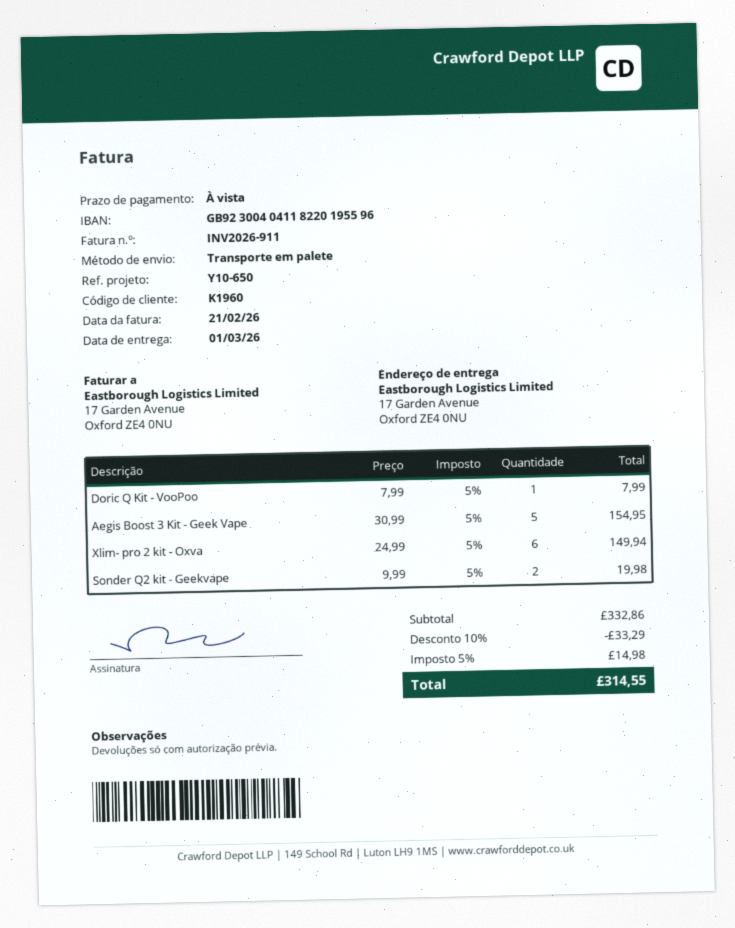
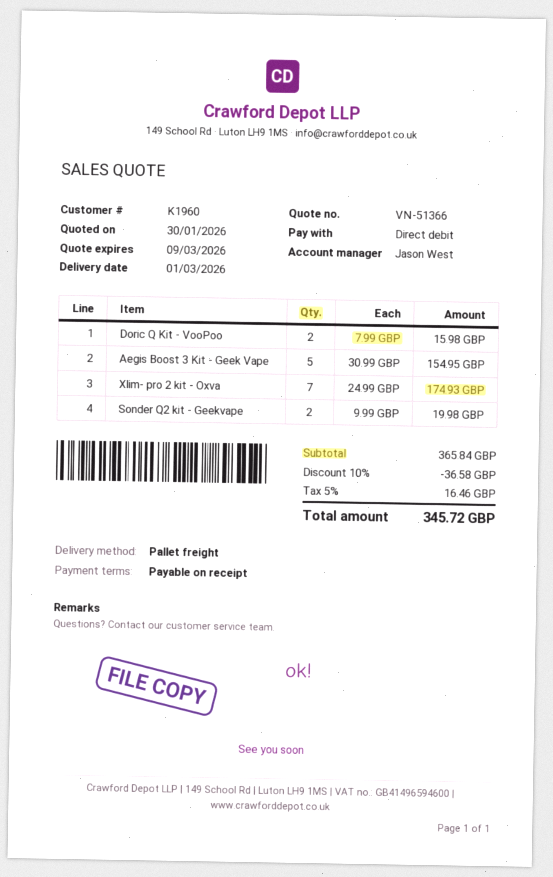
Doric Q Kit - VooPoo: 1 x 7.99 = 7.99 -> 2 x 7.99 = 15.98
Xlim- pro 2 kit - Oxva: 6 x 24.99 = 149.94 -> 7 x 24.99 = 174.93
subtotal: 332.86 -> 365.84
discount: 10% = 33.29 -> 10% = 36.58
tax: 5% = 14.98 -> 5% = 16.46
total: 314.55 -> 345.72

